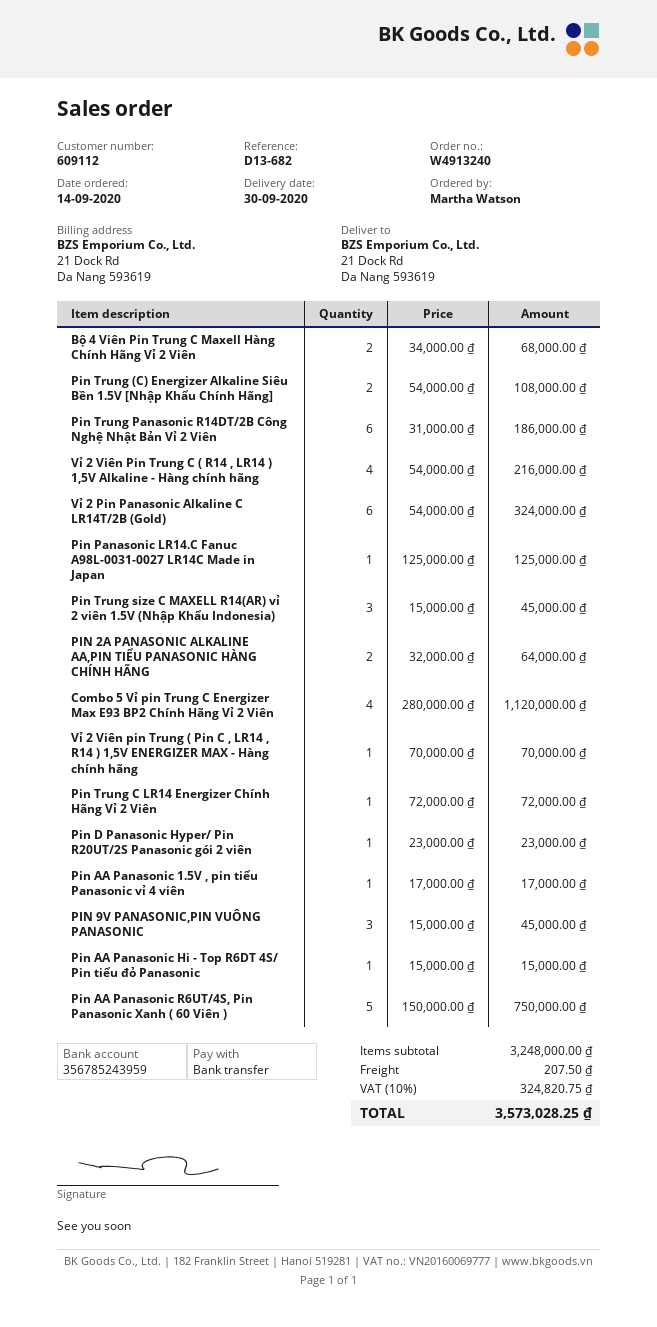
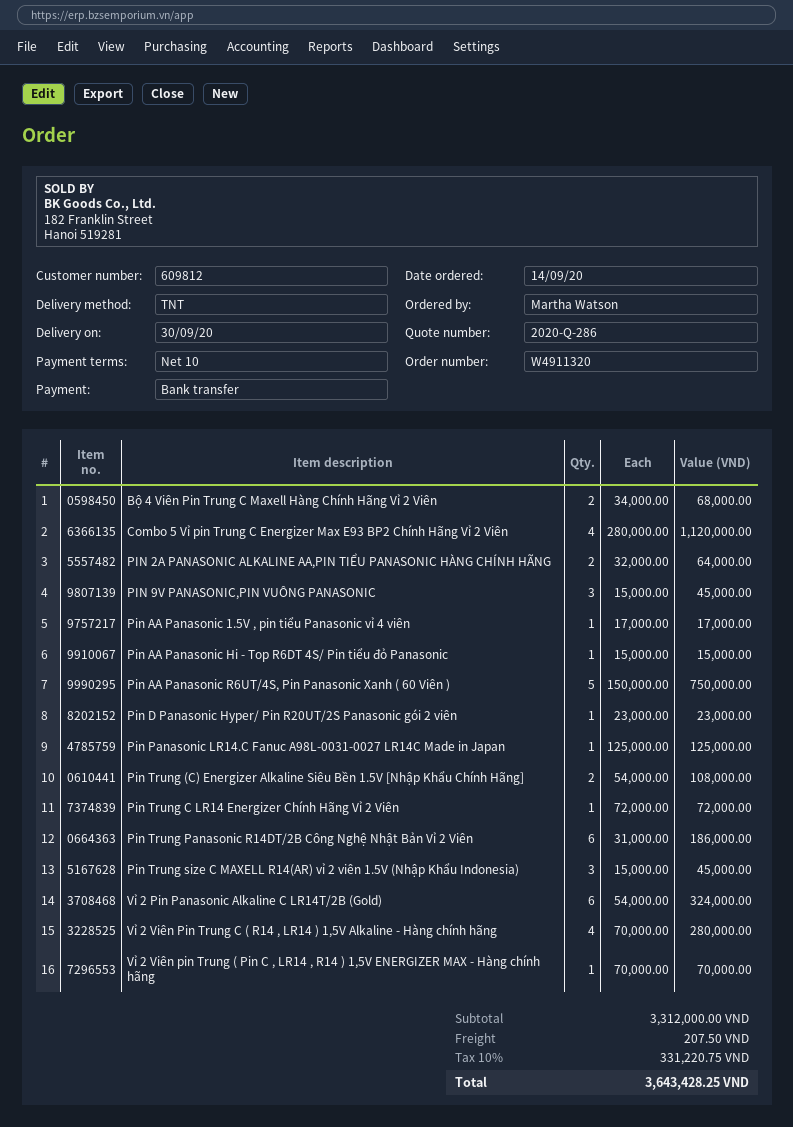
order number: W4913240 -> W4911320
customer number: 609112 -> 609812
Vỉ 2 Viên Pin Trung C ( R14 , LR14 ) 1,5V Alkaline - Hàng chính hãng: 4 x 54000.00 = 216000.00 -> 4 x 70000.00 = 280000.00
subtotal: 3248000.00 -> 3312000.00
tax: 10% = 324820.75 -> 10% = 331220.75
total: 3573028.25 -> 3643428.25

